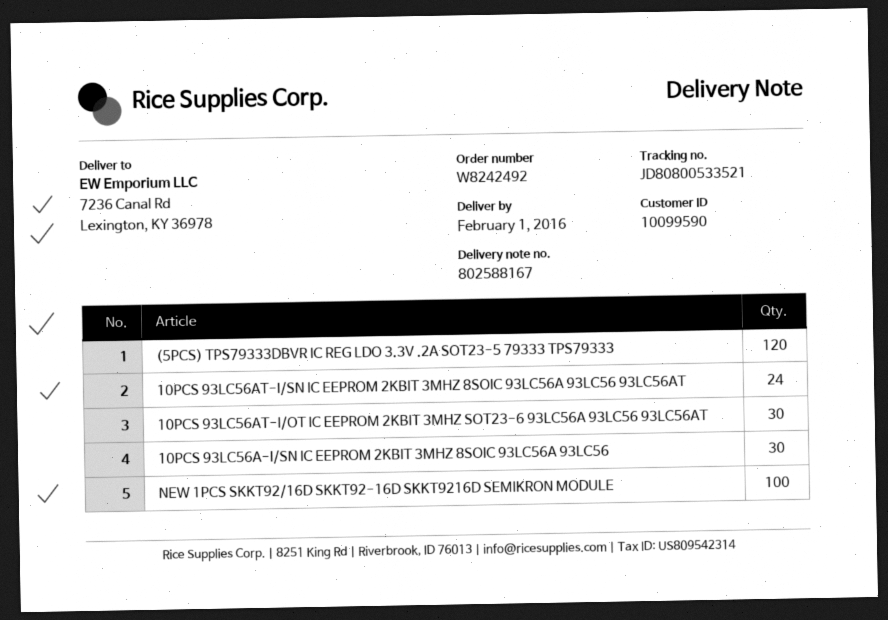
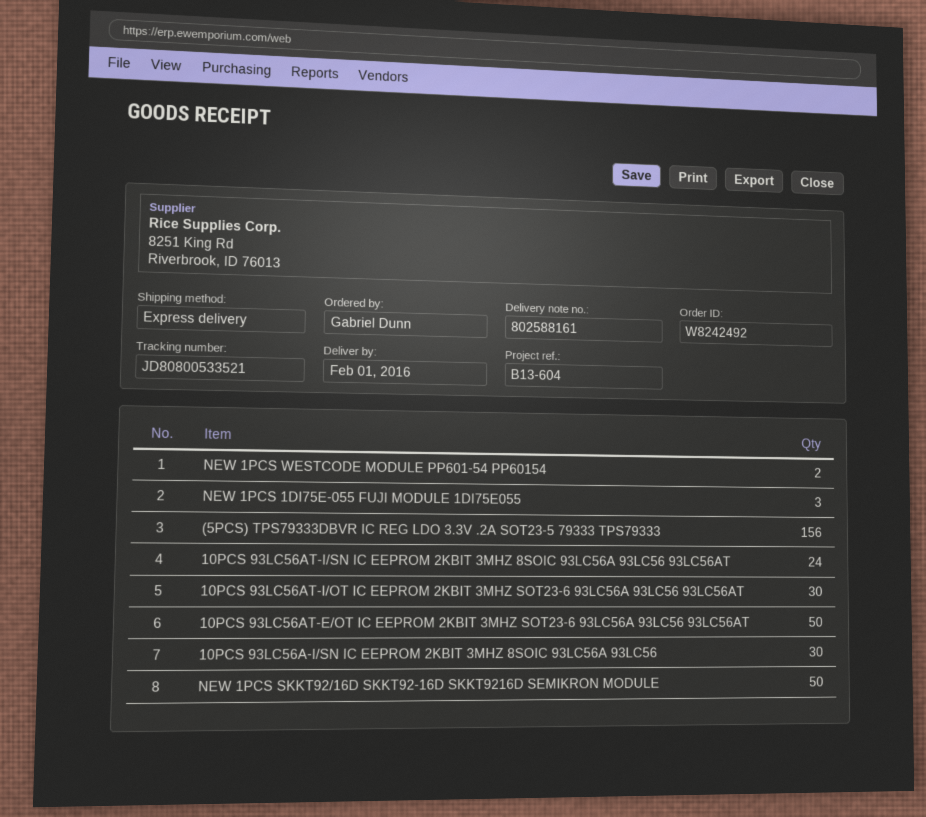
delivery note number: 802588167 -> 802588161
(5PCS) TPS79333DBVR IC REG LDO 3.3V .2A SOT23-5 79333 TPS79333: 120 -> 156
NEW 1PCS SKKT92/16D SKKT92-16D SKKT9216D SEMIKRON MODULE: 100 -> 50
NEW 1PCS WESTCODE MODULE PP601-54 PP60154: none -> 2
NEW 1PCS 1DI75E-055 FUJI MODULE 1DI75E055: none -> 3
10PCS 93LC56AT-E/OT IC EEPROM 2KBIT 3MHZ SOT23-6 93LC56A 93LC56 93LC56AT: none -> 50

